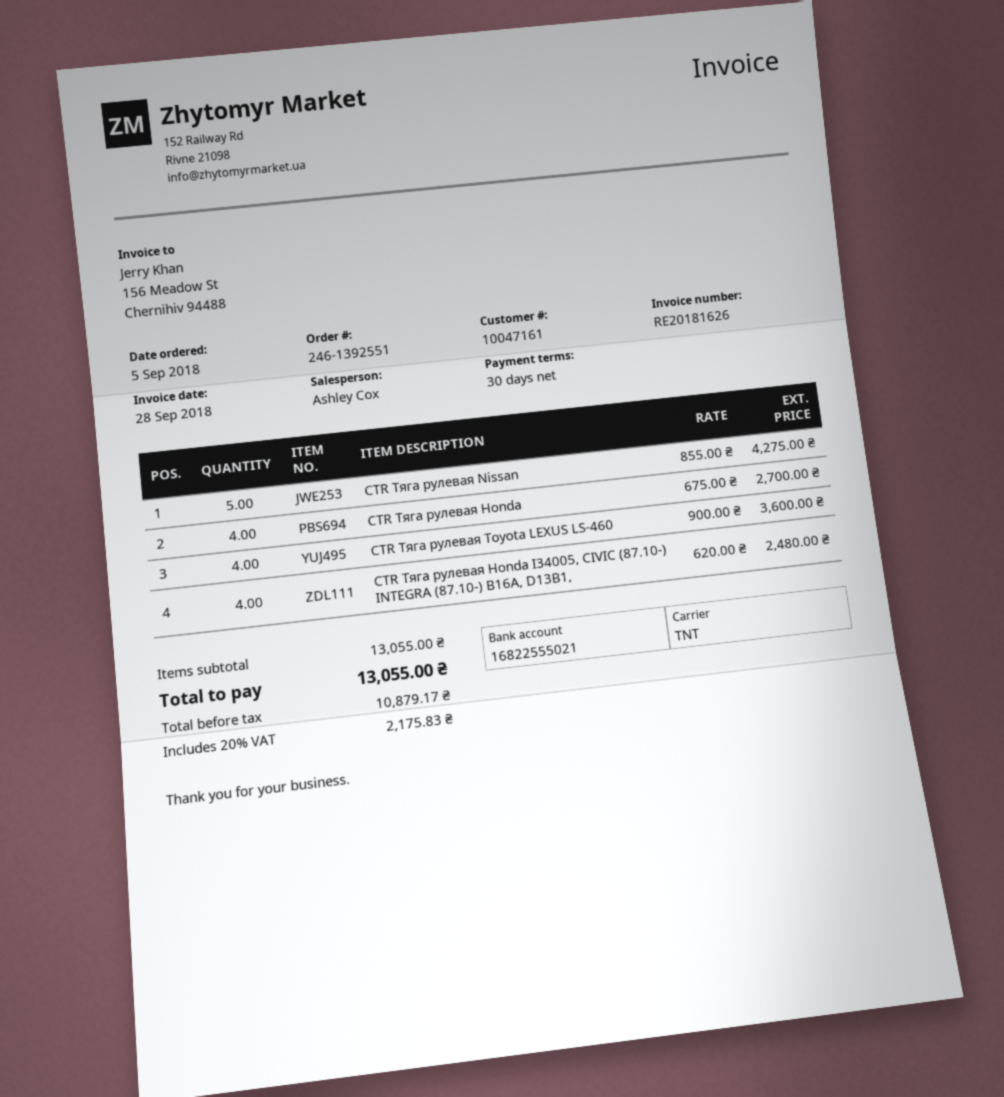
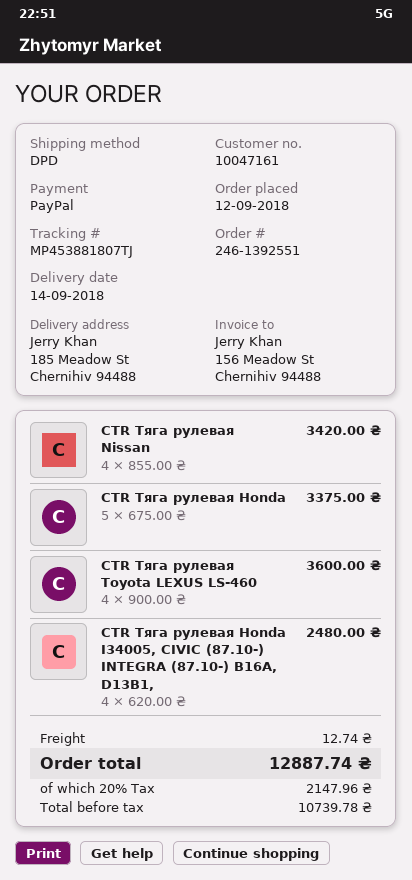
order date: 2018-09-05 -> 2018-09-12
shipping method: TNT -> DPD
CTR Тяга рулевая Nissan: 5 x 855.00 = 4275.00 -> 4 x 855.00 = 3420.00
CTR Тяга рулевая Honda: 4 x 675.00 = 2700.00 -> 5 x 675.00 = 3375.00
shipping: none -> 12.74
net: 10879.17 -> 10739.78
tax: 20% = 2175.83 -> 20% = 2147.96
total: 13055.00 -> 12887.74

